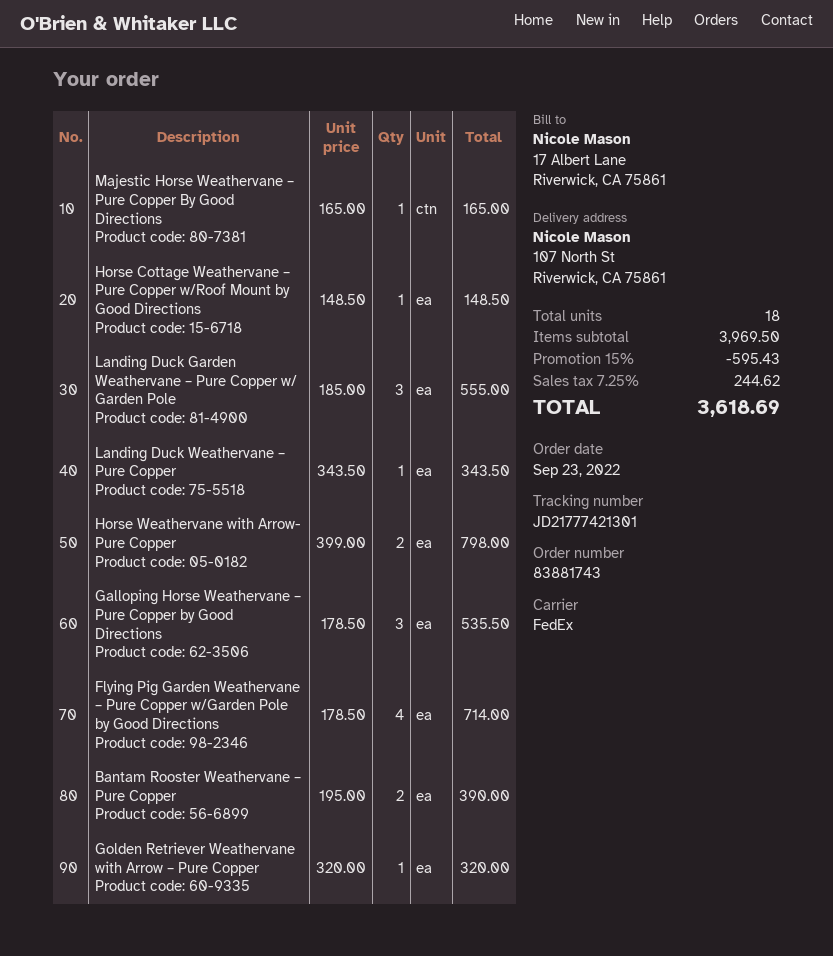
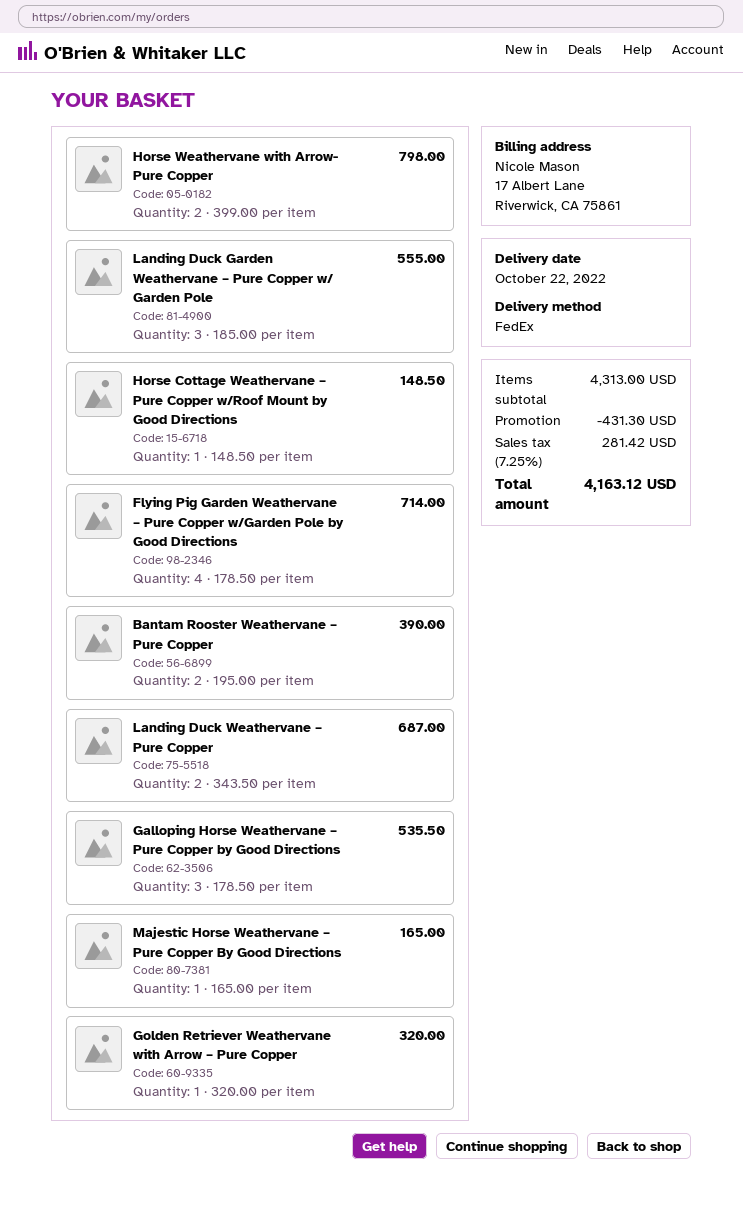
Landing Duck Weathervane – Pure Copper: 1 x 343.50 = 343.50 -> 2 x 343.50 = 687.00
subtotal: 3969.50 -> 4313.00
discount: 595.43 -> 431.30
tax: 7.25% = 244.62 -> 7.25% = 281.42
total: 3618.69 -> 4163.12

